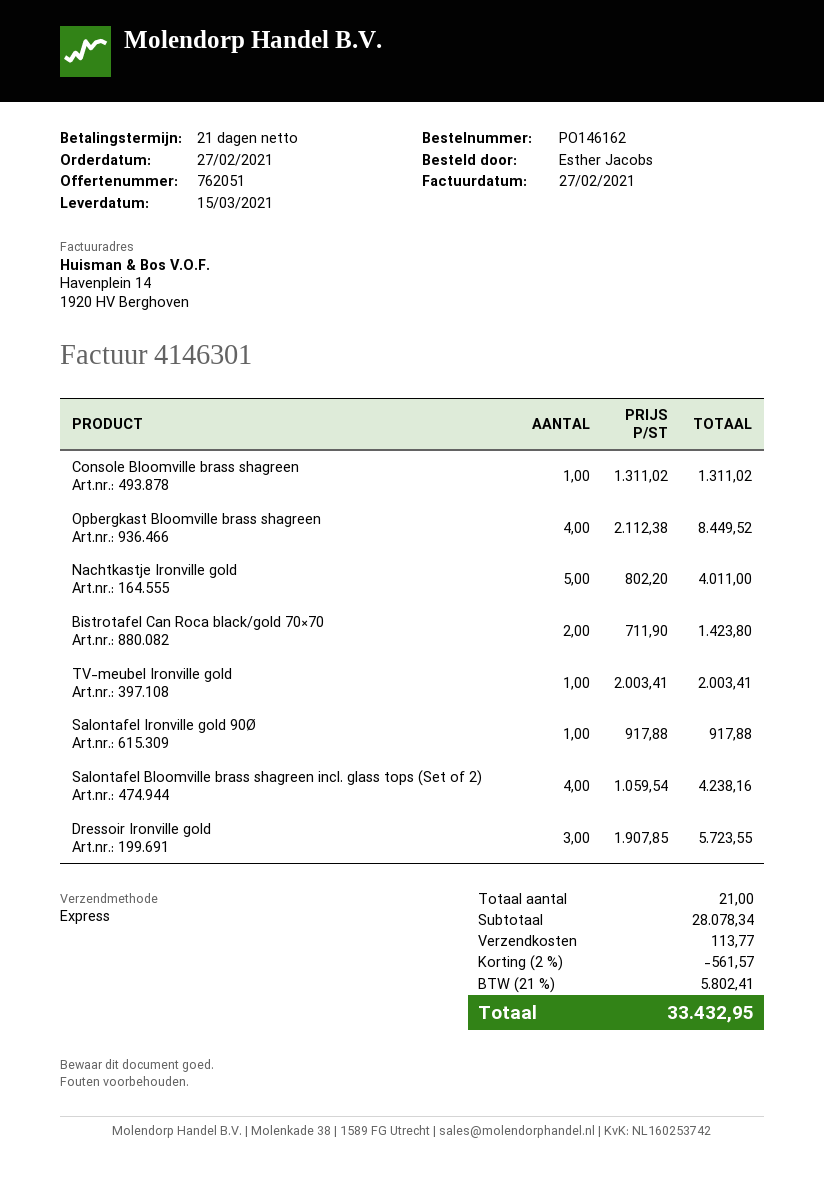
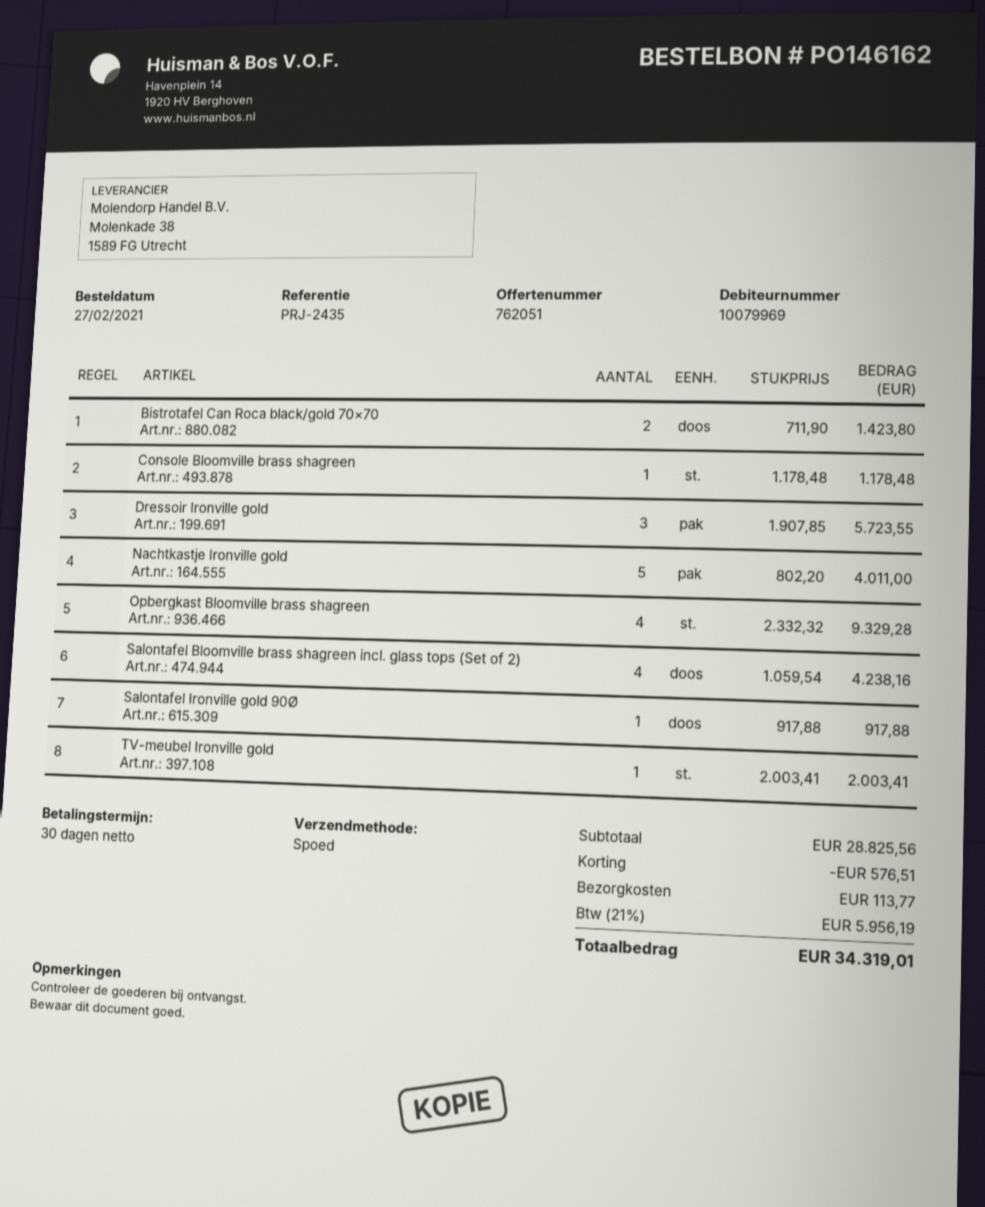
payment terms: 21 days -> 30 days
Console Bloomville brass shagreen: 1 x 1311.02 = 1311.02 -> 1 x 1178.48 = 1178.48
Opbergkast Bloomville brass shagreen: 4 x 2112.38 = 8449.52 -> 4 x 2332.32 = 9329.28
subtotal: 28078.34 -> 28825.56
discount: 561.57 -> 576.51
tax: 21% = 5802.41 -> 21% = 5956.19
total: 33432.95 -> 34319.01

